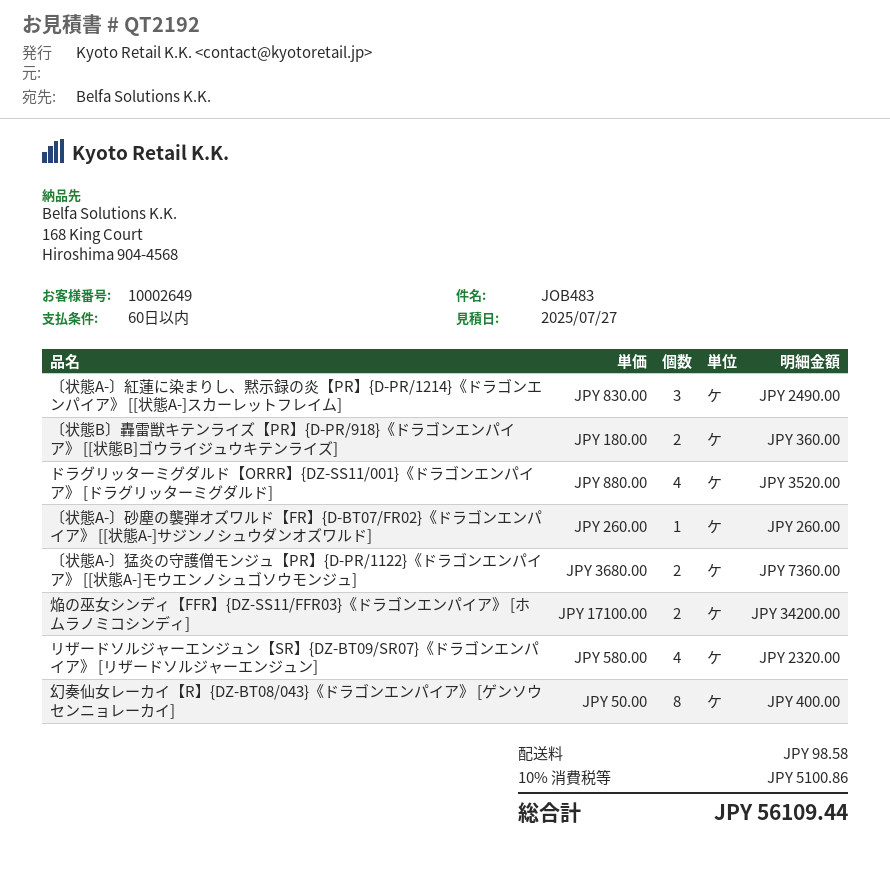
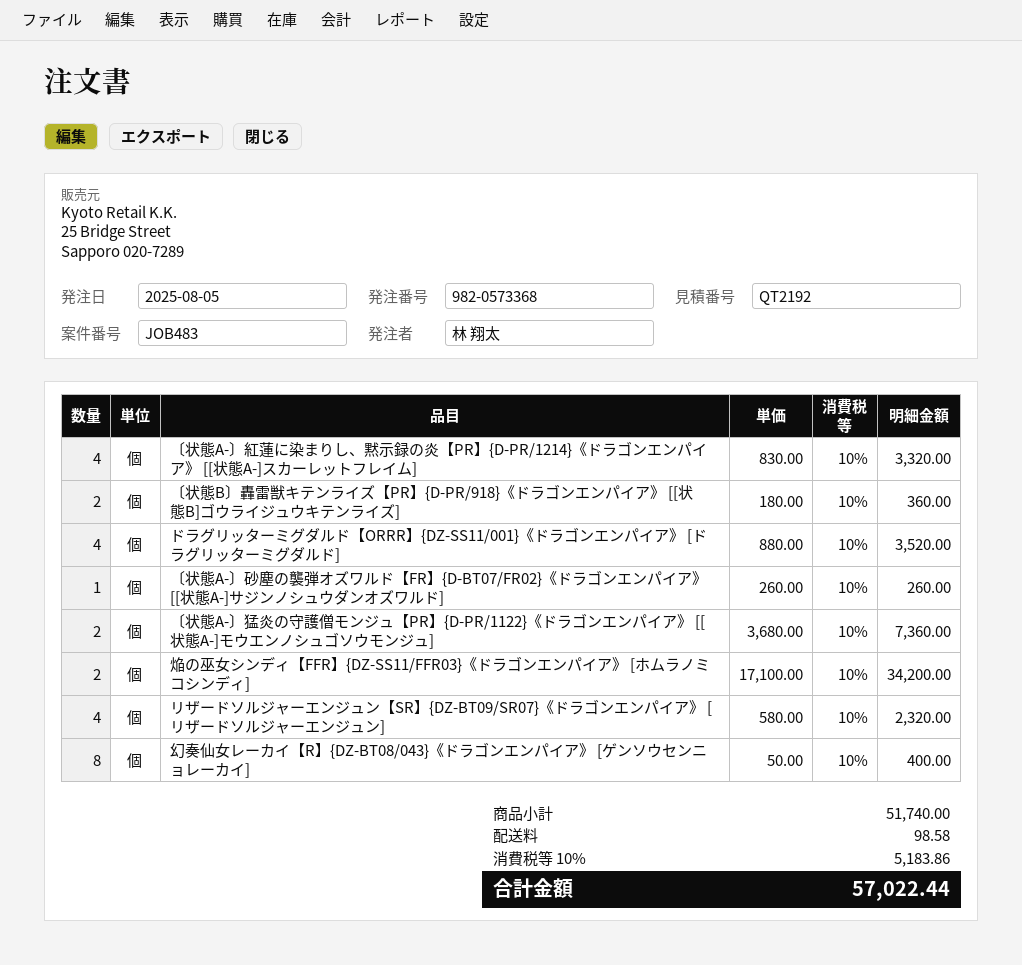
〔状態A-〕紅蓮に染まりし、黙示録の炎【PR】{D-PR/1214}《ドラゴンエンパイア》 [[状態A-]スカーレットフレイム]: 3 x 830.00 = 2490.00 -> 4 x 830.00 = 3320.00
tax: 10% = 5100.86 -> 10% = 5183.86
total: 56109.44 -> 57022.44

